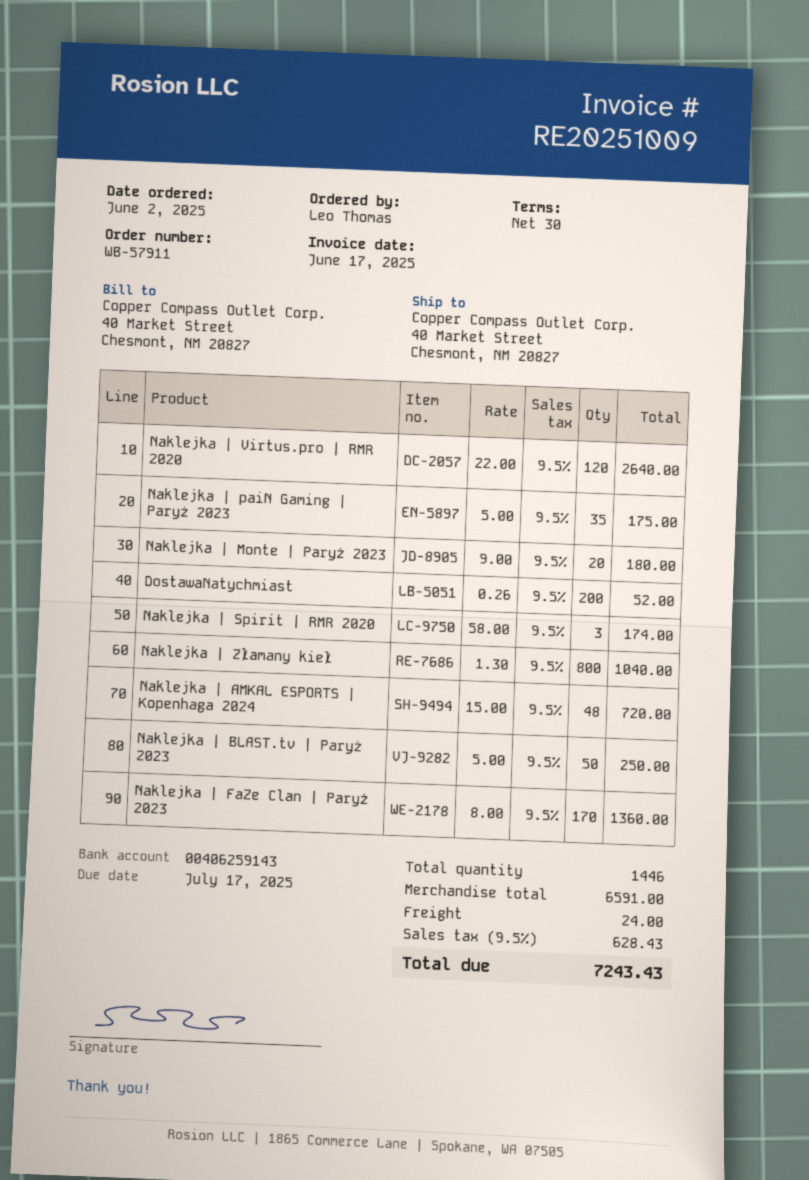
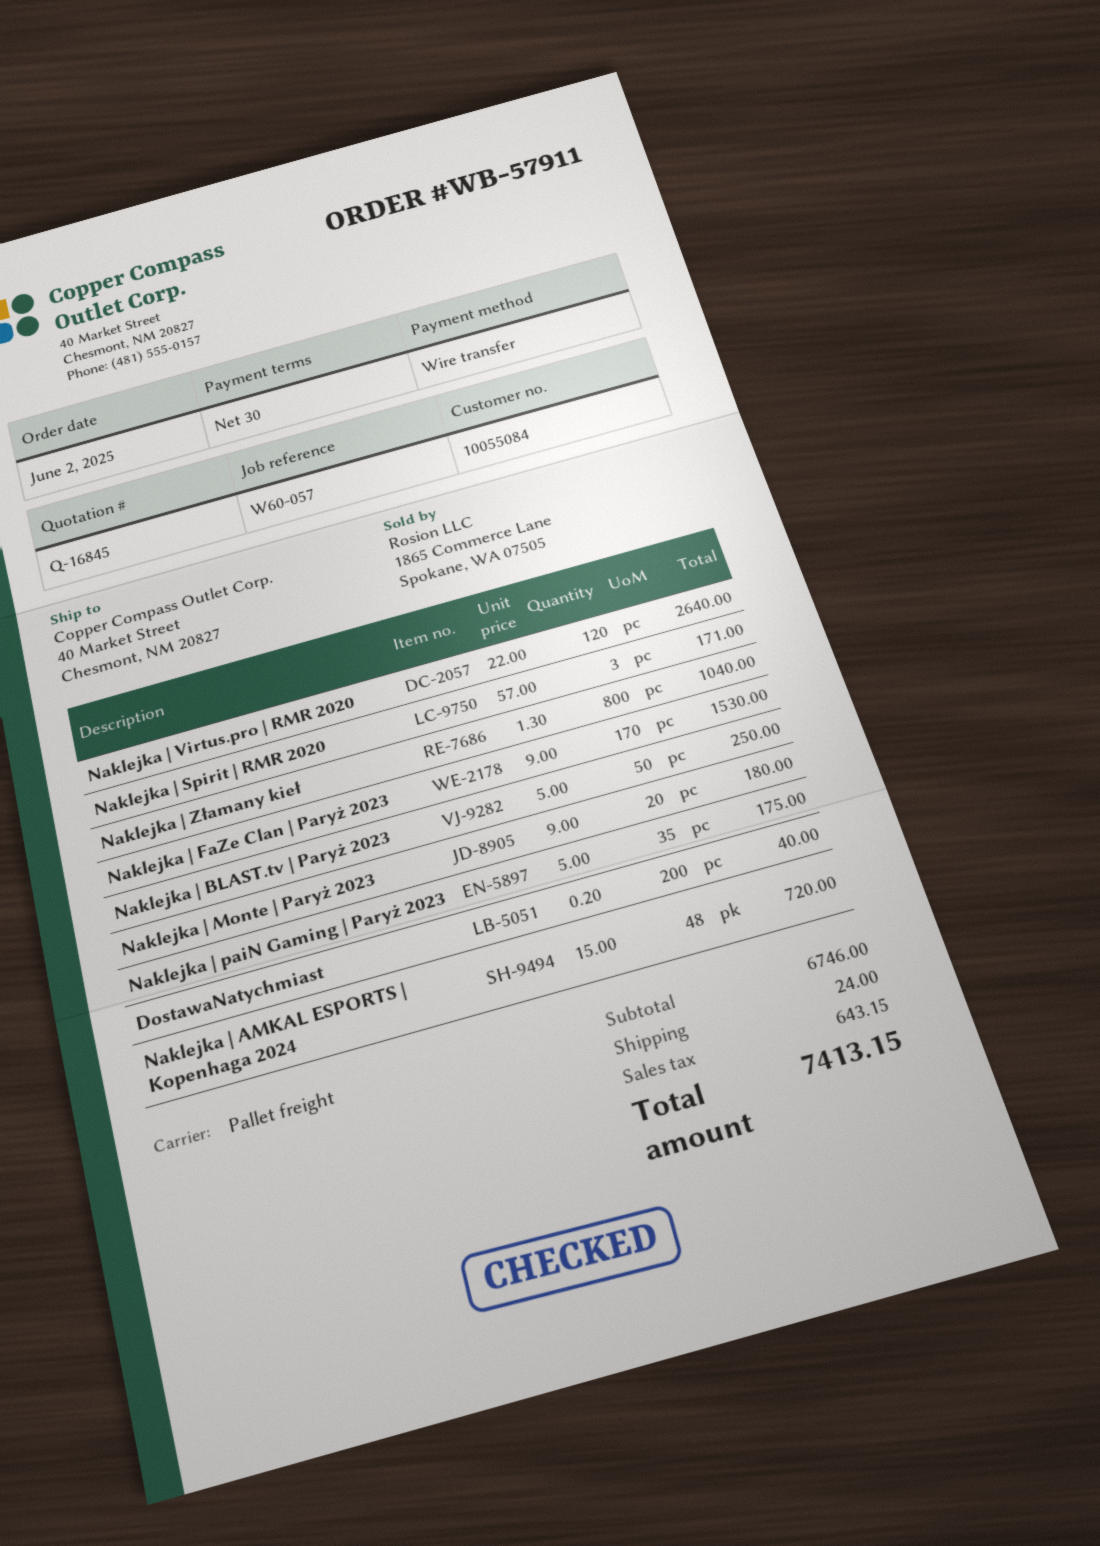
DostawaNatychmiast: 200 x 0.26 = 52.00 -> 200 x 0.20 = 40.00
Naklejka | Spirit | RMR 2020: 3 x 58.00 = 174.00 -> 3 x 57.00 = 171.00
Naklejka | FaZe Clan | Paryż 2023: 170 x 8.00 = 1360.00 -> 170 x 9.00 = 1530.00
subtotal: 6591.00 -> 6746.00
tax: 628.43 -> 643.15
total: 7243.43 -> 7413.15

